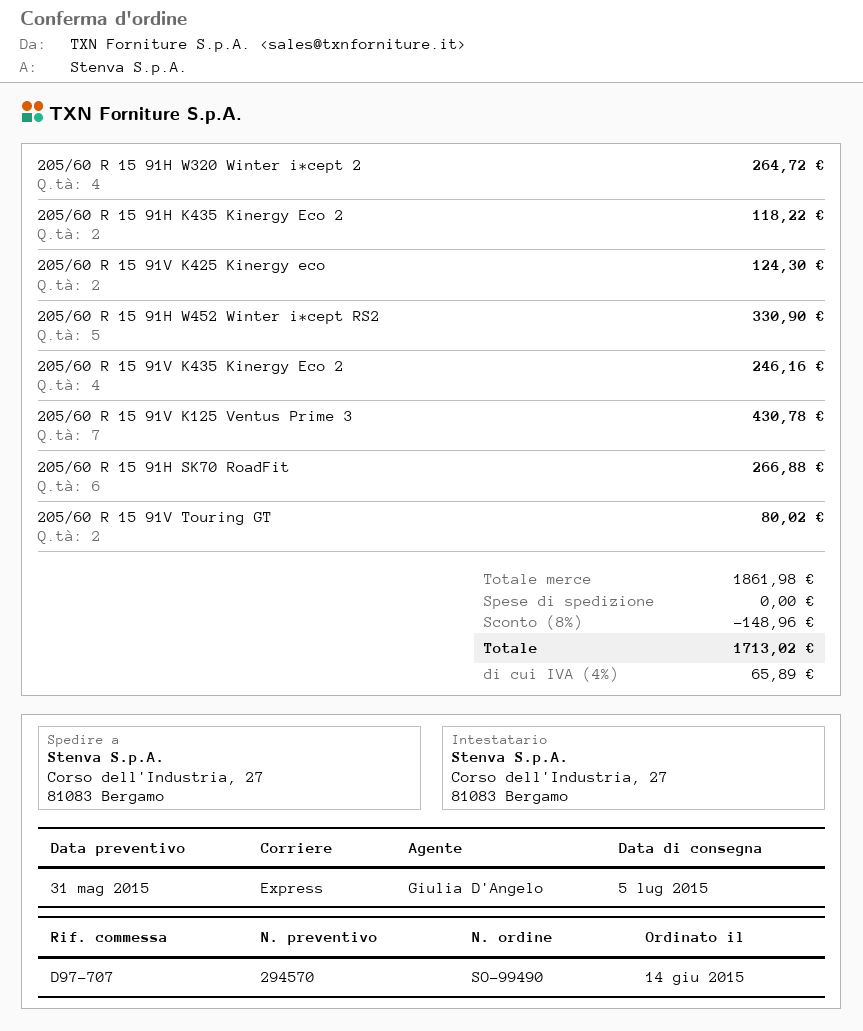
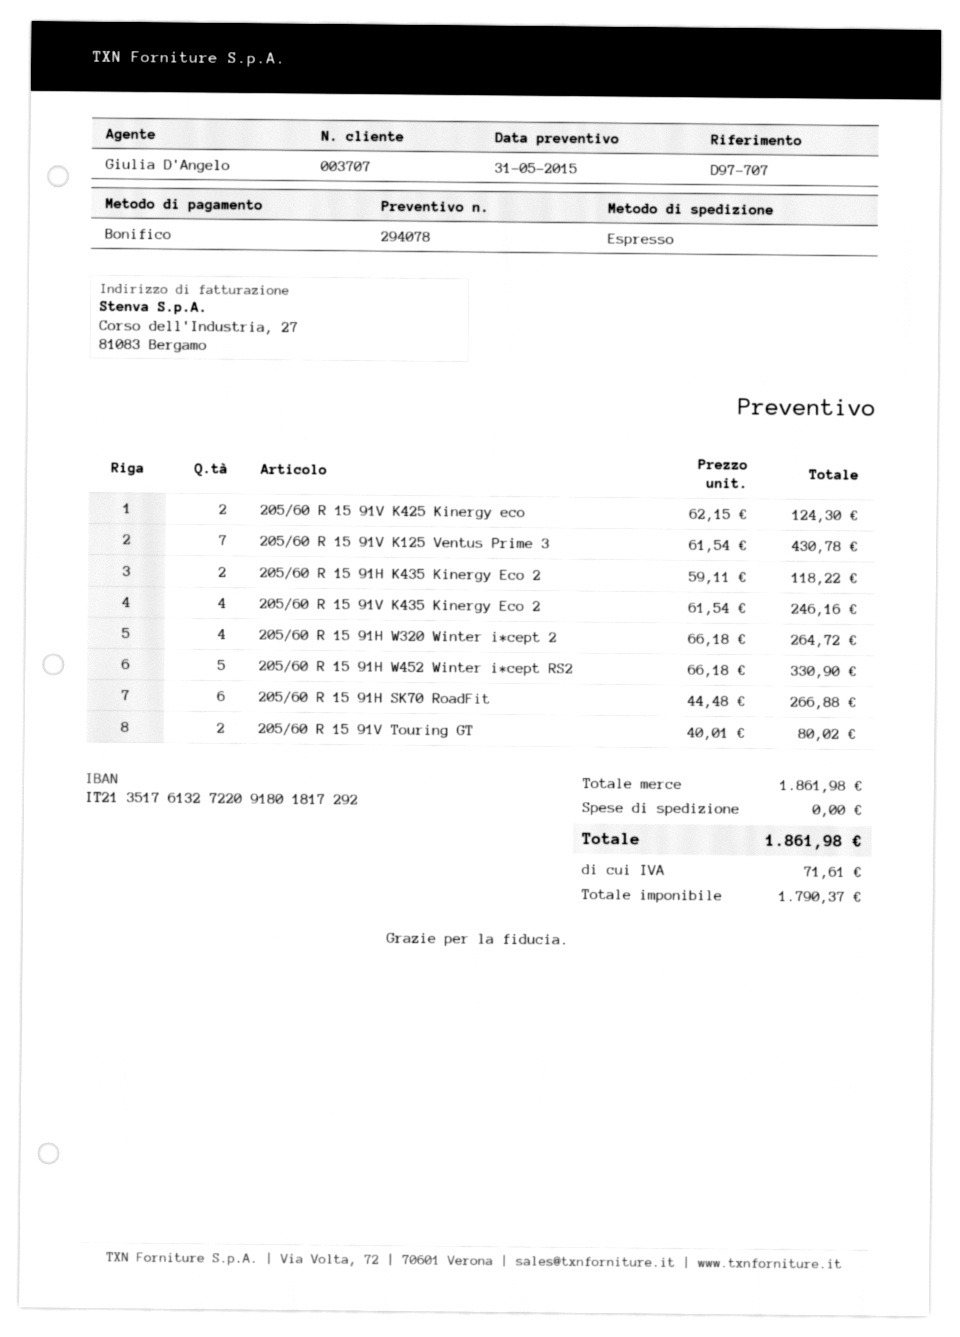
quote number: 294570 -> 294078
discount: 8% = 148.96 -> none
tax: 65.89 -> 71.61
total: 1713.02 -> 1861.98

